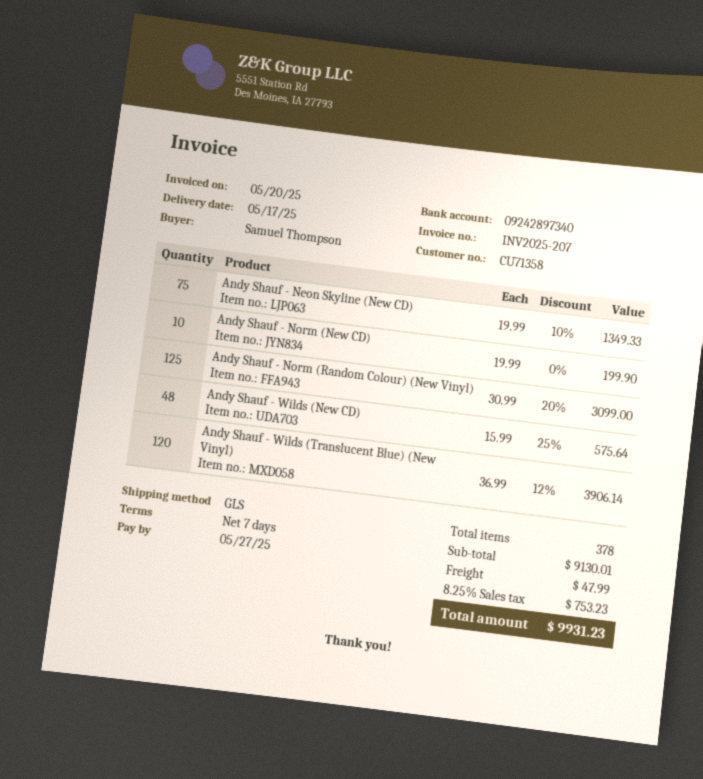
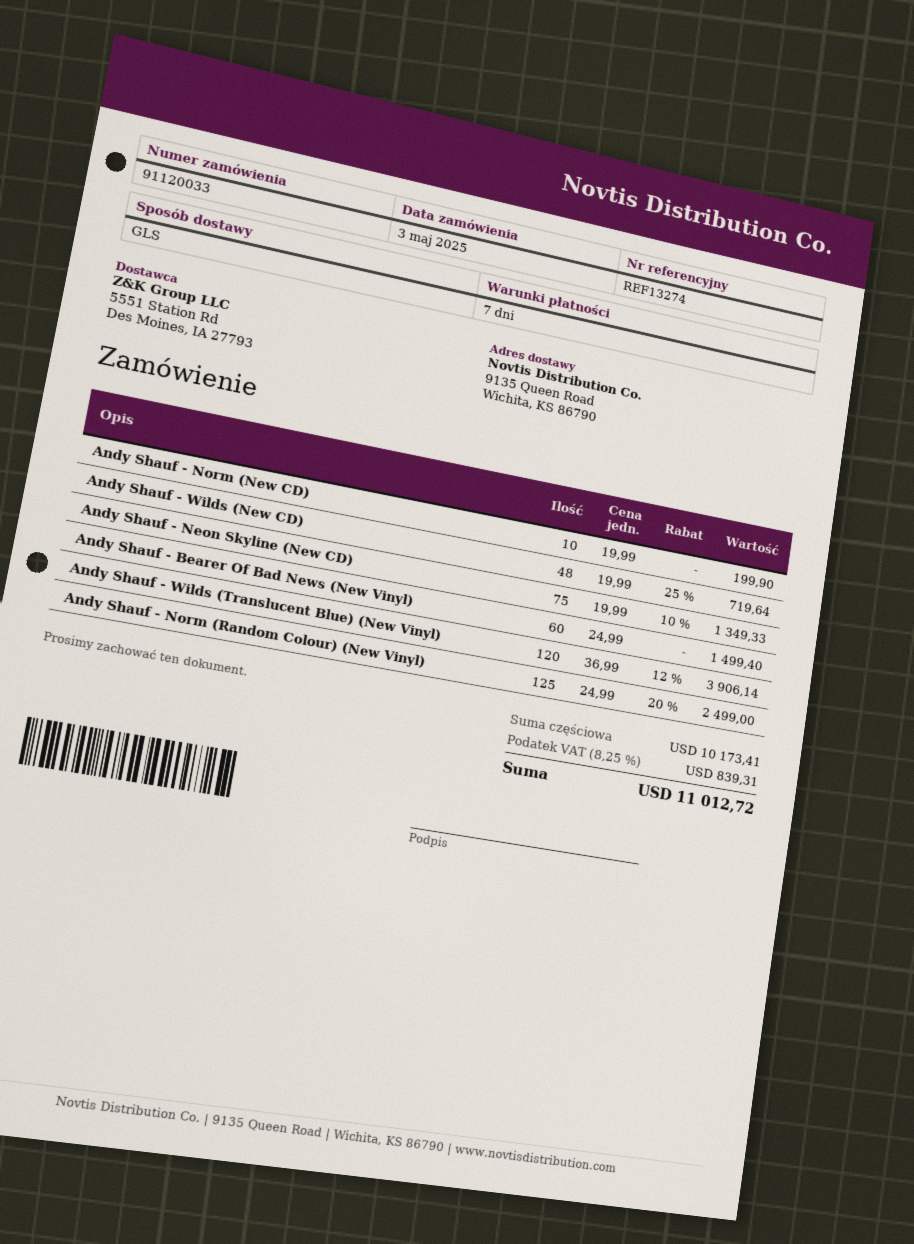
Andy Shauf - Norm (Random Colour) (New Vinyl): 125 x 30.99 - 20% = 3099.00 -> 125 x 24.99 - 20% = 2499.00
Andy Shauf - Wilds (New CD): 48 x 15.99 - 25% = 575.64 -> 48 x 19.99 - 25% = 719.64
Andy Shauf - Bearer Of Bad News (New Vinyl): none -> 60 x 24.99 = 1499.40
subtotal: 9130.01 -> 10173.41
shipping: 47.99 -> none
tax: 8.25% = 753.23 -> 8.25% = 839.31
total: 9931.23 -> 11012.72

